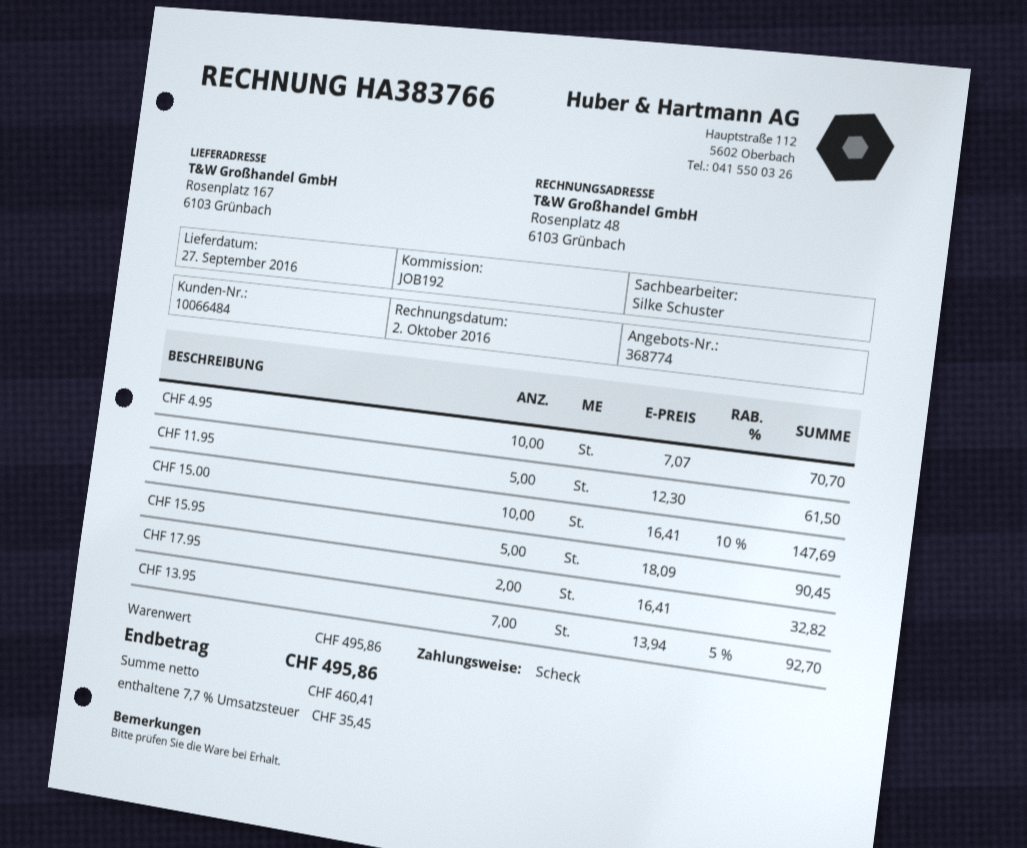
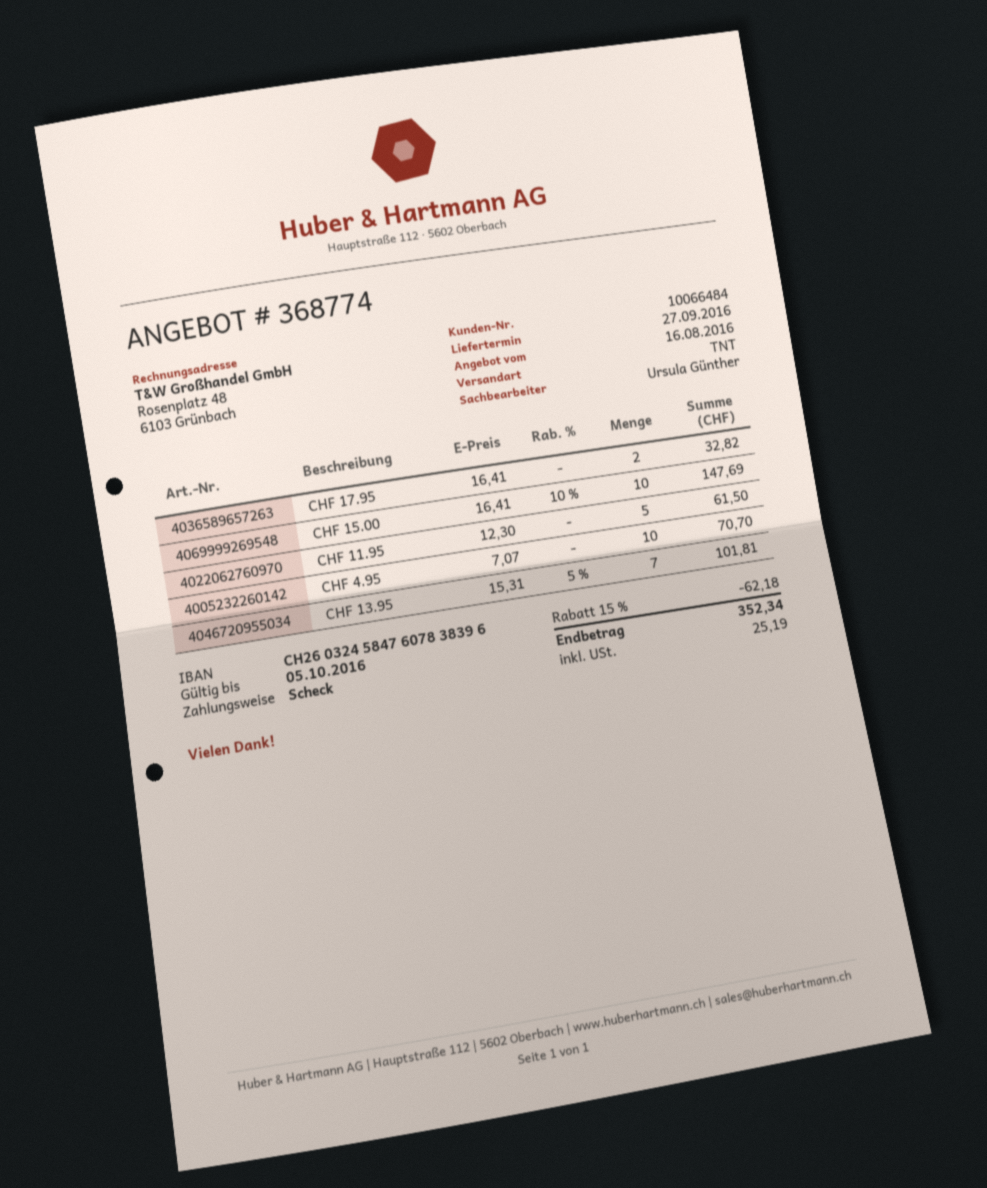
sales rep: Silke Schuster -> Ursula Günther
CHF 15.95: 5 x 18.09 = 90.45 -> none
CHF 13.95: 7 x 13.94 - 5% = 92.70 -> 7 x 15.31 - 5% = 101.81
discount: none -> 15% = 62.18
tax: 35.45 -> 25.19
total: 495.86 -> 352.34

